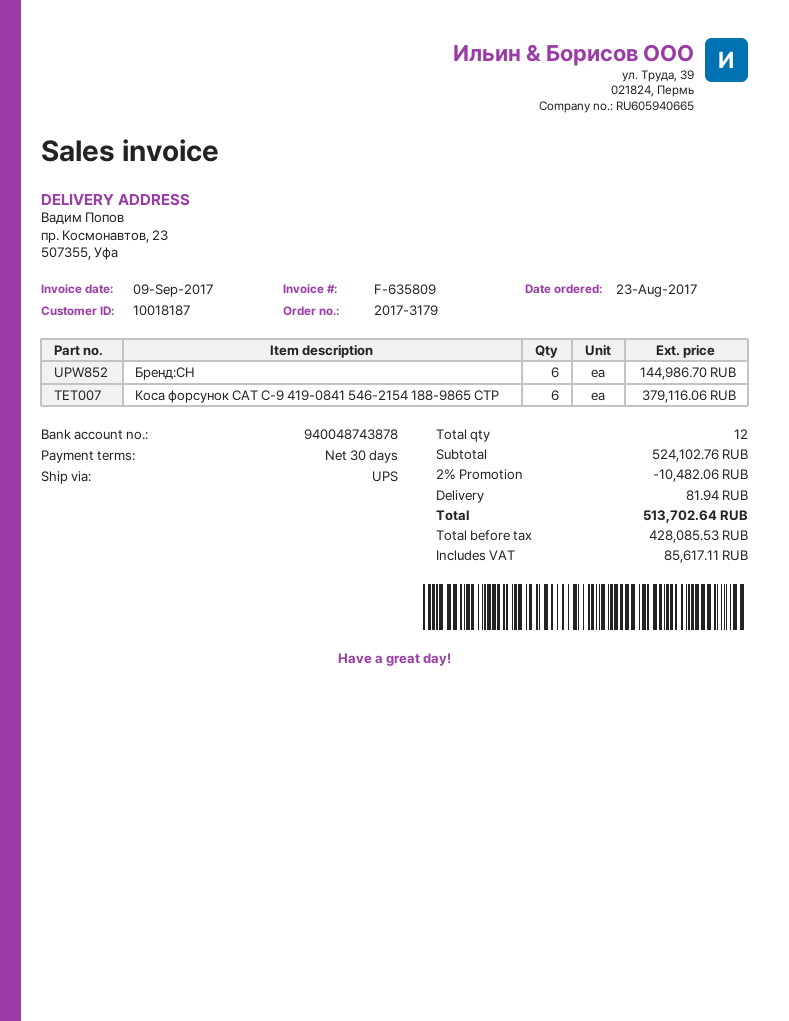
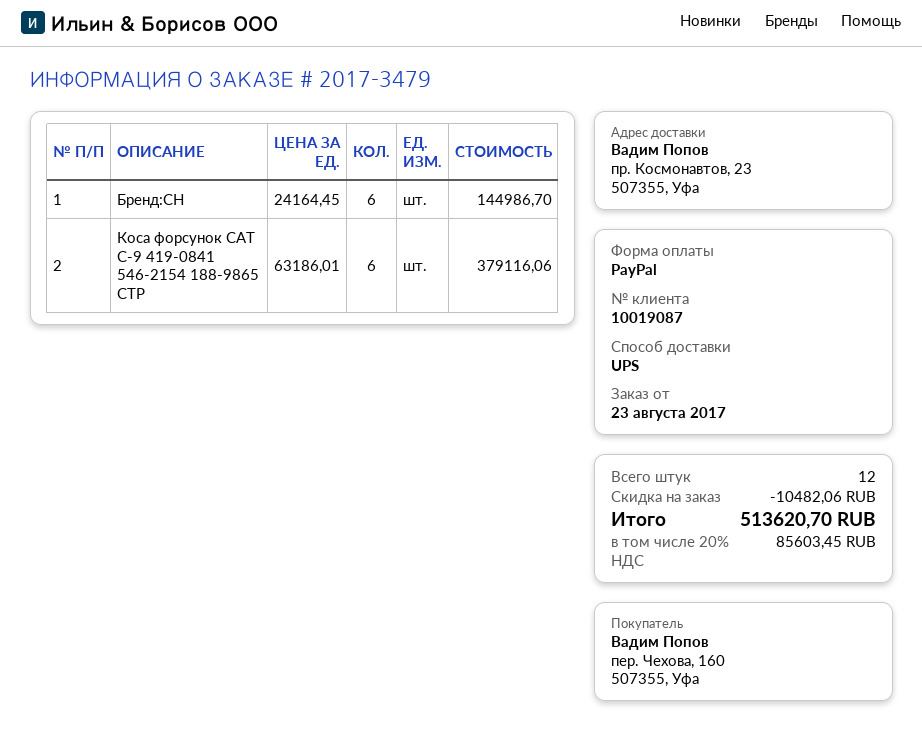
order number: 2017-3179 -> 2017-3479
customer number: 10018187 -> 10019087
shipping: 81.94 -> none
tax: 85617.11 -> 85603.45
total: 513702.64 -> 513620.70

